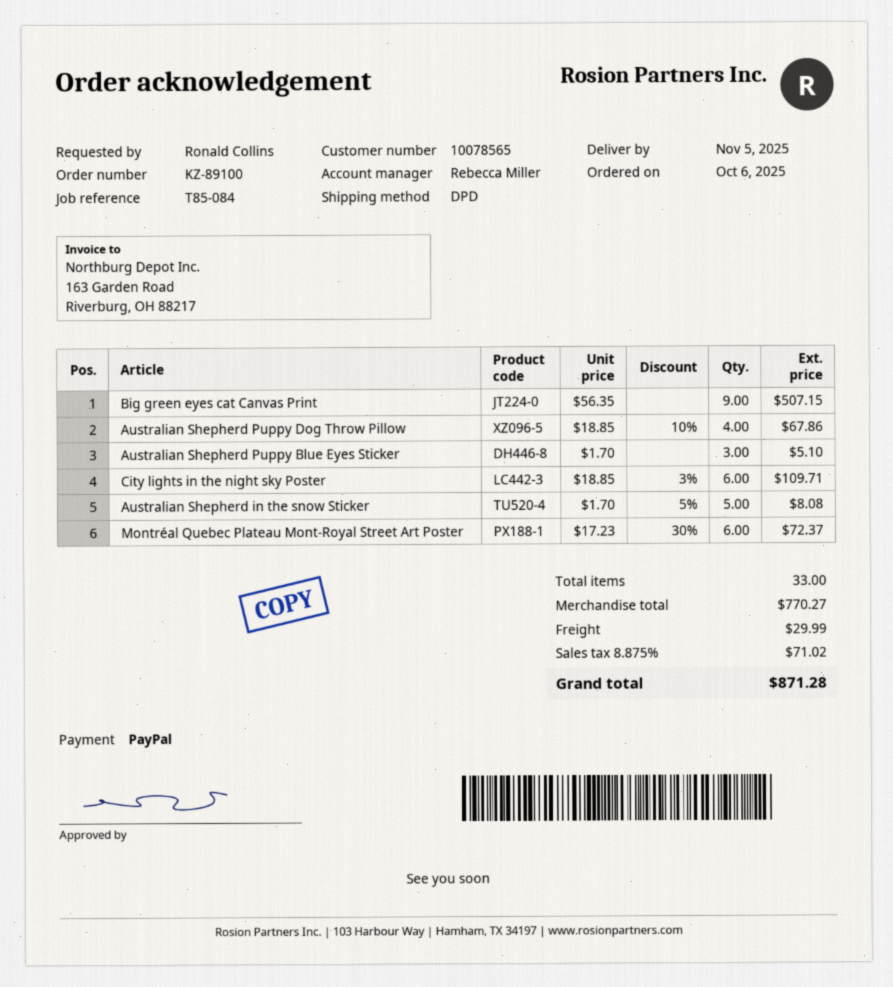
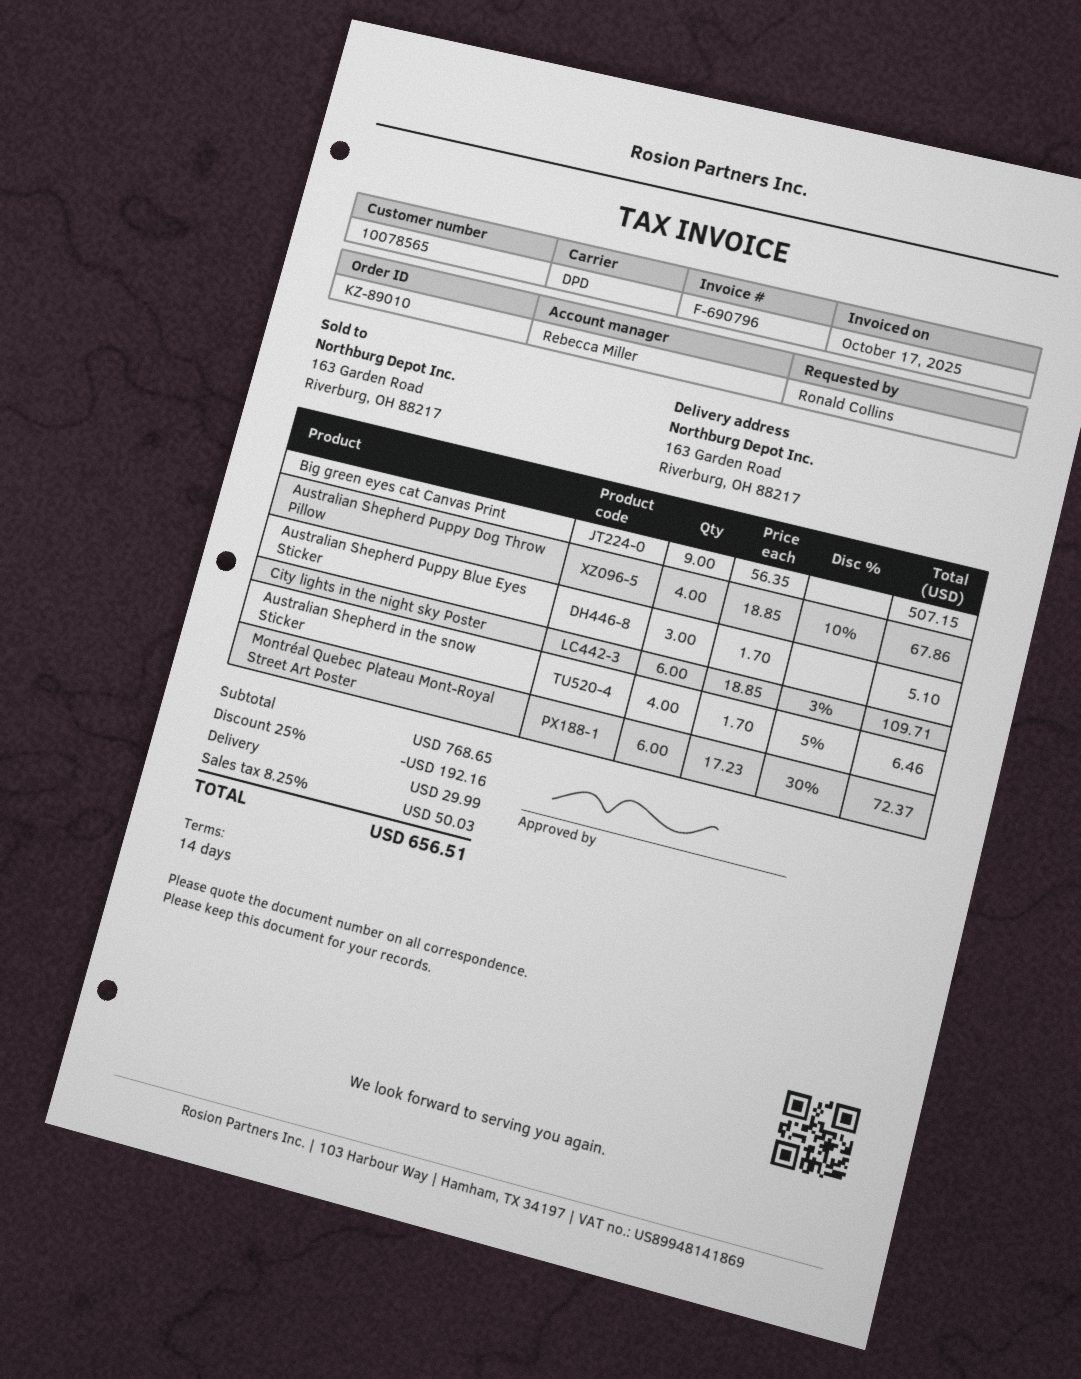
order number: KZ-89100 -> KZ-89010
Australian Shepherd in the snow Sticker: 5 x 1.70 - 5% = 8.08 -> 4 x 1.70 - 5% = 6.46
subtotal: 770.27 -> 768.65
discount: none -> 25% = 192.16
tax: 8.875% = 71.02 -> 8.25% = 50.03
total: 871.28 -> 656.51

